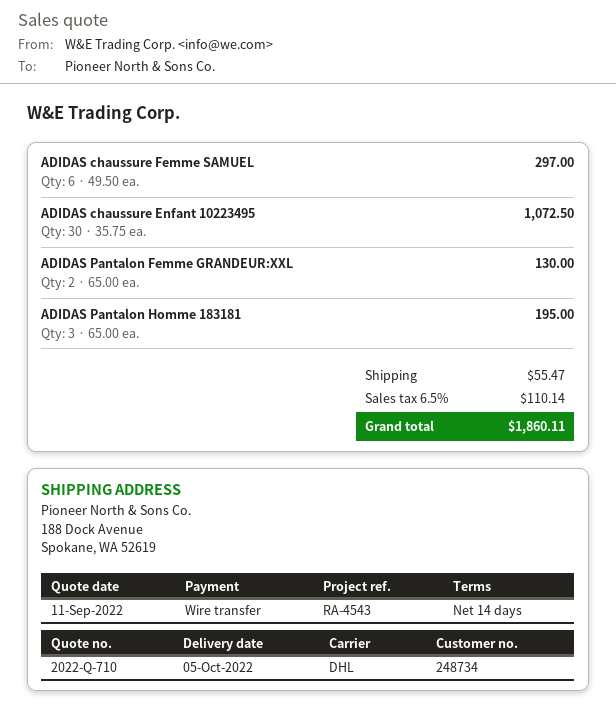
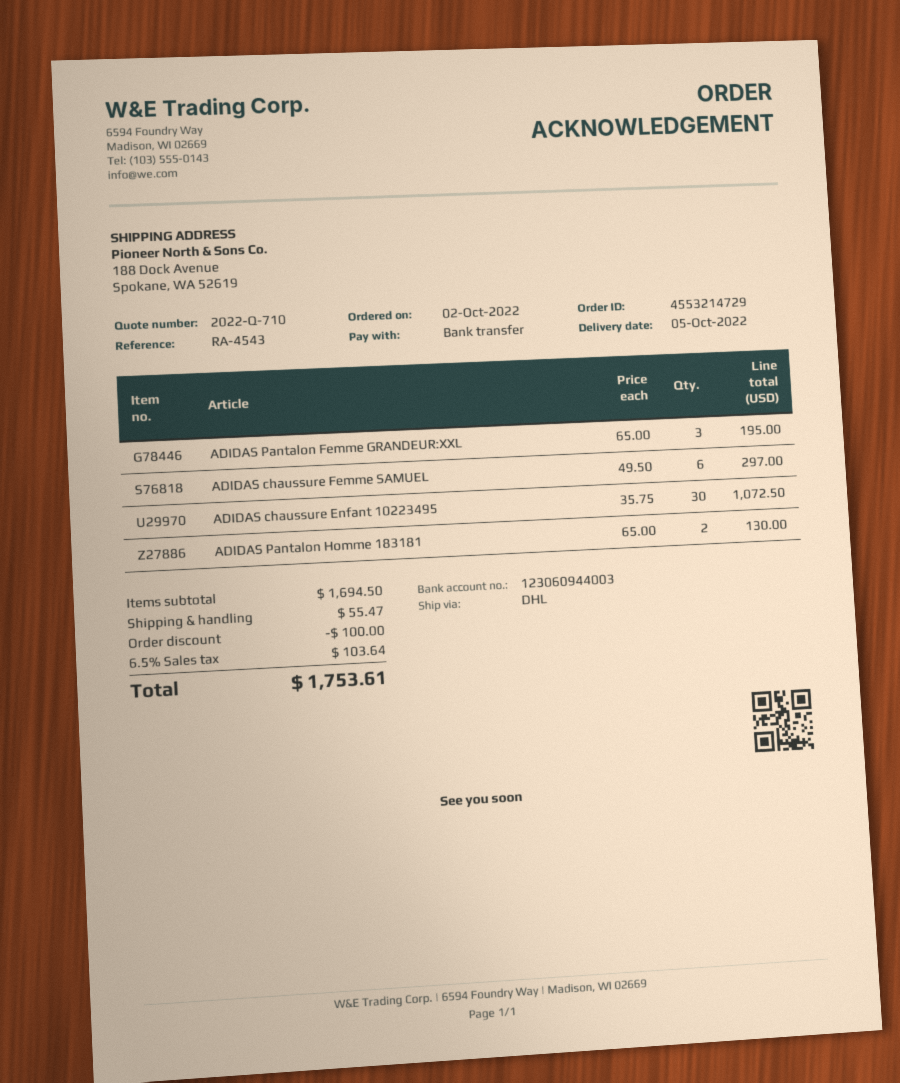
ADIDAS Pantalon Femme GRANDEUR:XXL: 2 x 65.00 = 130.00 -> 3 x 65.00 = 195.00
ADIDAS Pantalon Homme 183181: 3 x 65.00 = 195.00 -> 2 x 65.00 = 130.00
discount: none -> 100.00
tax: 6.5% = 110.14 -> 6.5% = 103.64
total: 1860.11 -> 1753.61

